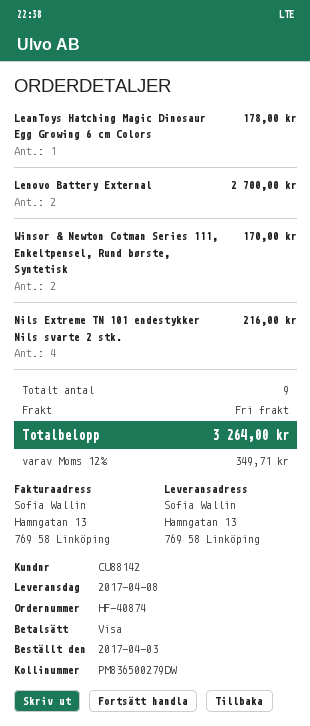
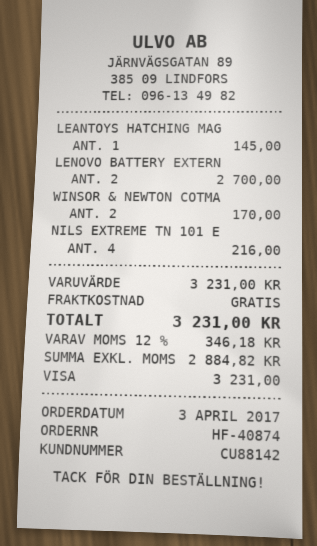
LeanToys Hatching Magic Dinosaur Egg Growing 6 cm Colors: 1 for 178.00 -> 1 for 145.00
tax: 12% = 349.71 -> 12% = 346.18
total: 3264.00 -> 3231.00

